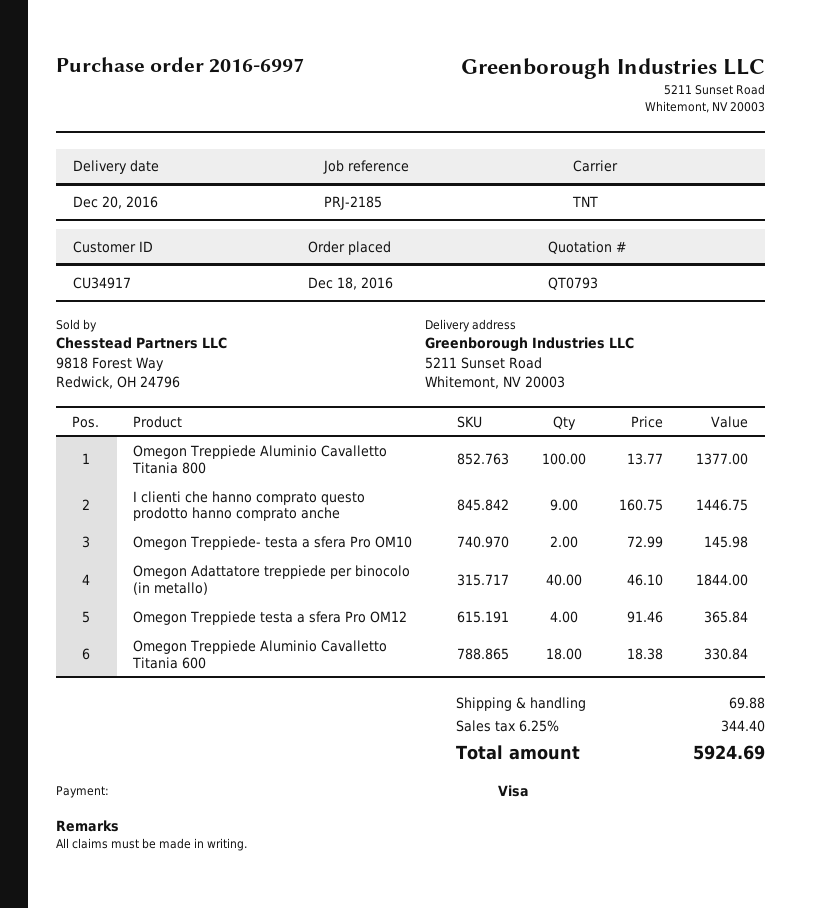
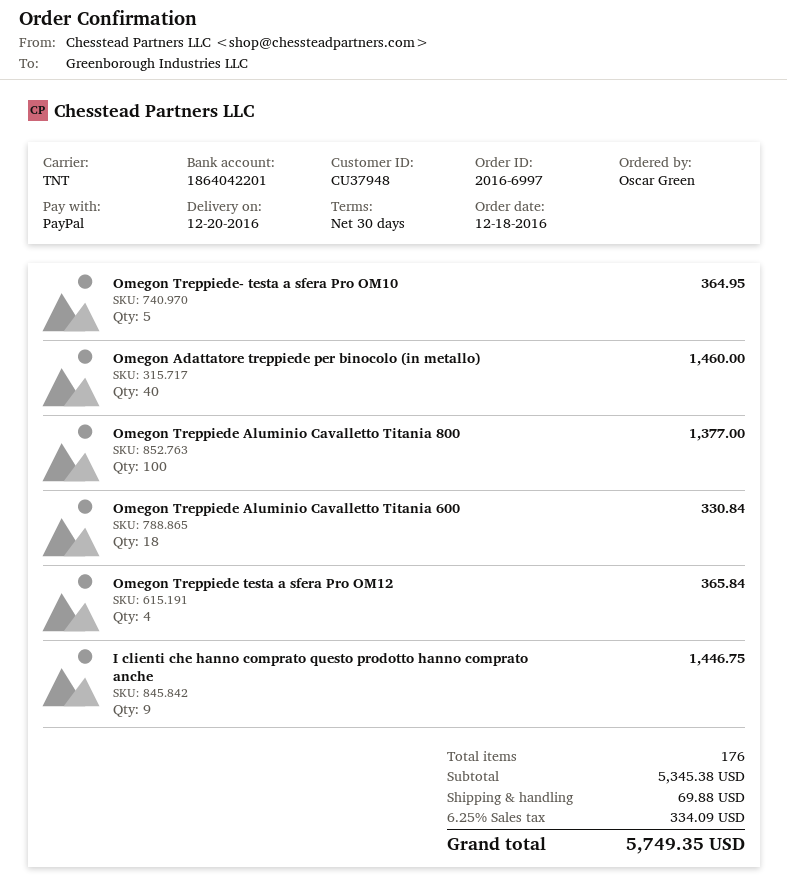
customer number: CU34917 -> CU37948
payment method: Visa -> PayPal
Omegon Treppiede- testa a sfera Pro OM10: 2 for 145.98 -> 5 for 364.95
Omegon Adattatore treppiede per binocolo (in metallo): 40 for 1844.00 -> 40 for 1460.00
tax: 6.25% = 344.40 -> 6.25% = 334.09
total: 5924.69 -> 5749.35

